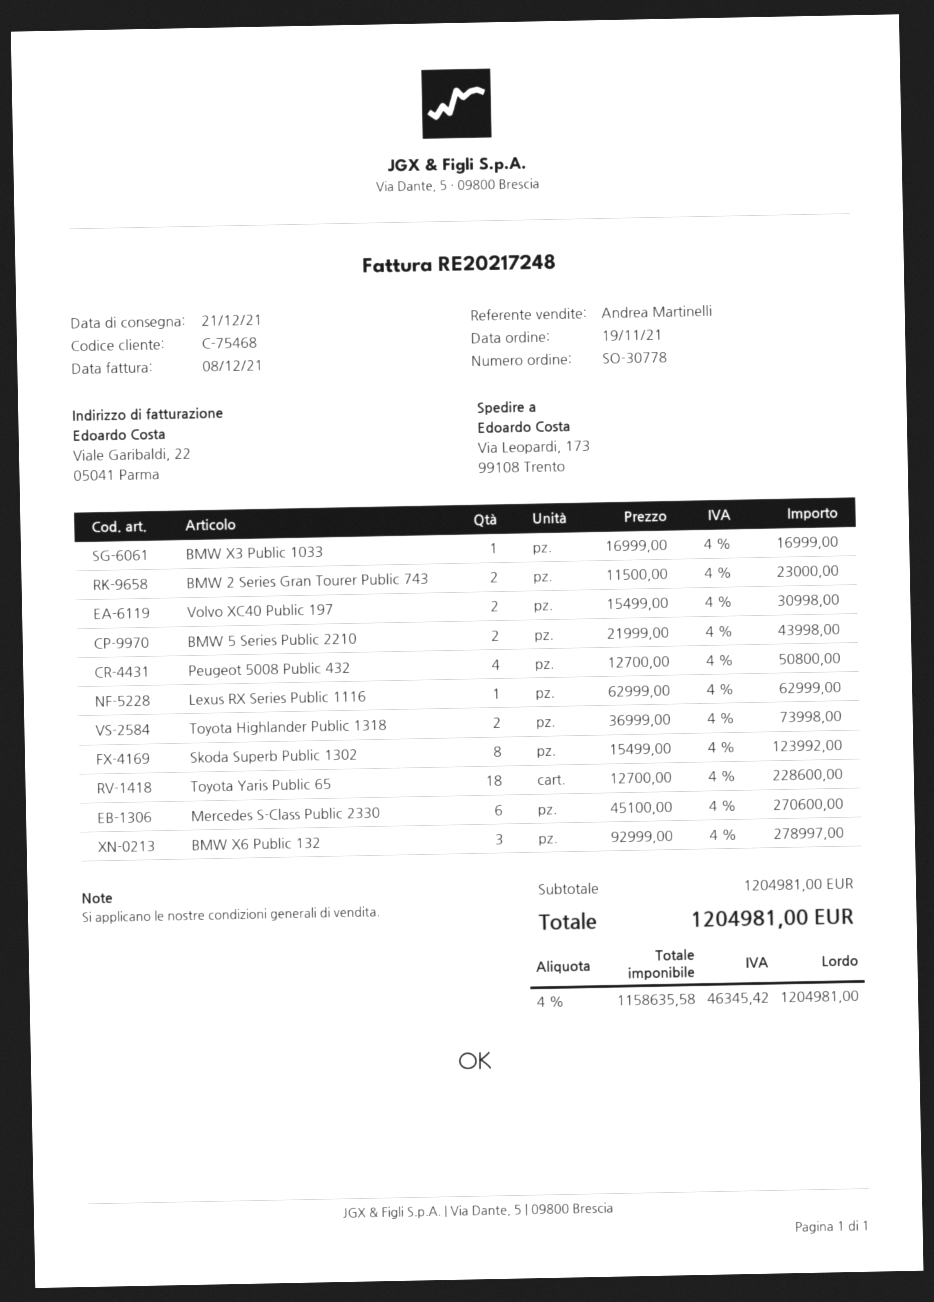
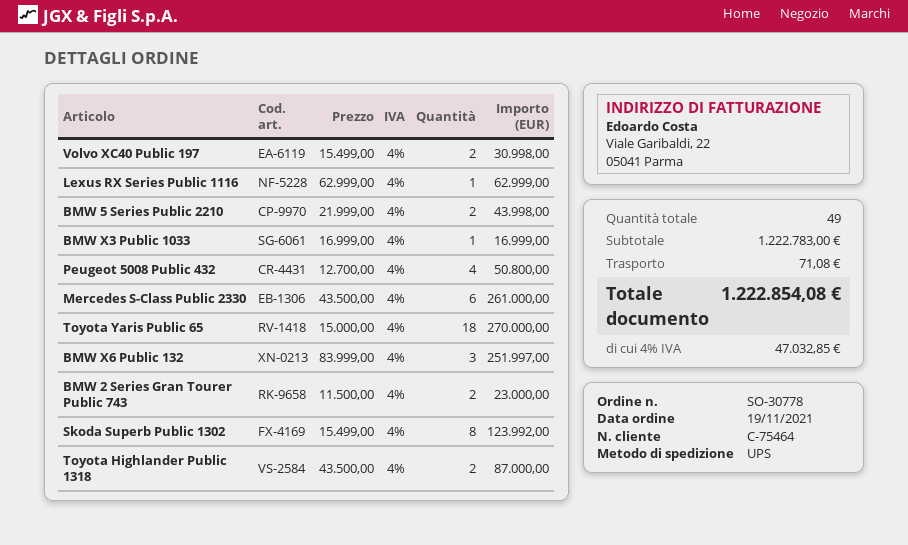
customer number: C-75468 -> C-75464
Toyota Highlander Public 1318: 2 x 36999.00 = 73998.00 -> 2 x 43500.00 = 87000.00
Toyota Yaris Public 65: 18 x 12700.00 = 228600.00 -> 18 x 15000.00 = 270000.00
Mercedes S-Class Public 2330: 6 x 45100.00 = 270600.00 -> 6 x 43500.00 = 261000.00
BMW X6 Public 132: 3 x 92999.00 = 278997.00 -> 3 x 83999.00 = 251997.00
subtotal: 1204981.00 -> 1222783.00
shipping: none -> 71.08
tax: 4% = 46345.42 -> 4% = 47032.85
total: 1204981.00 -> 1222854.08

